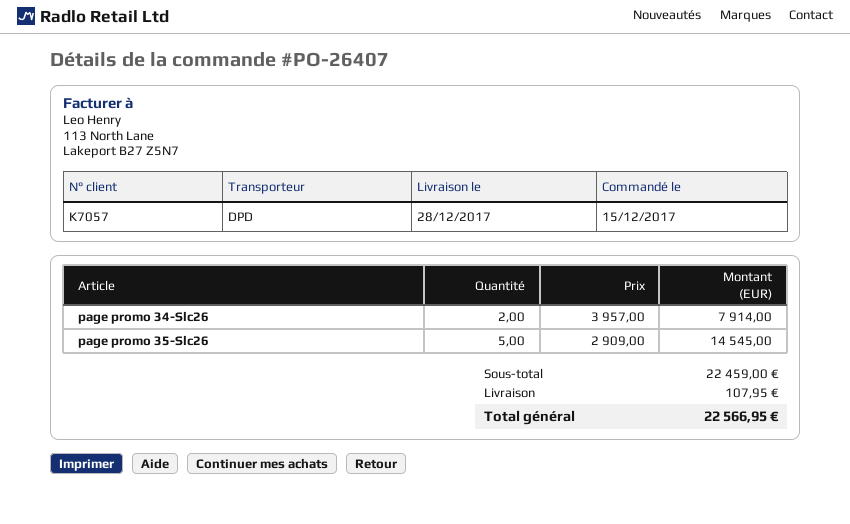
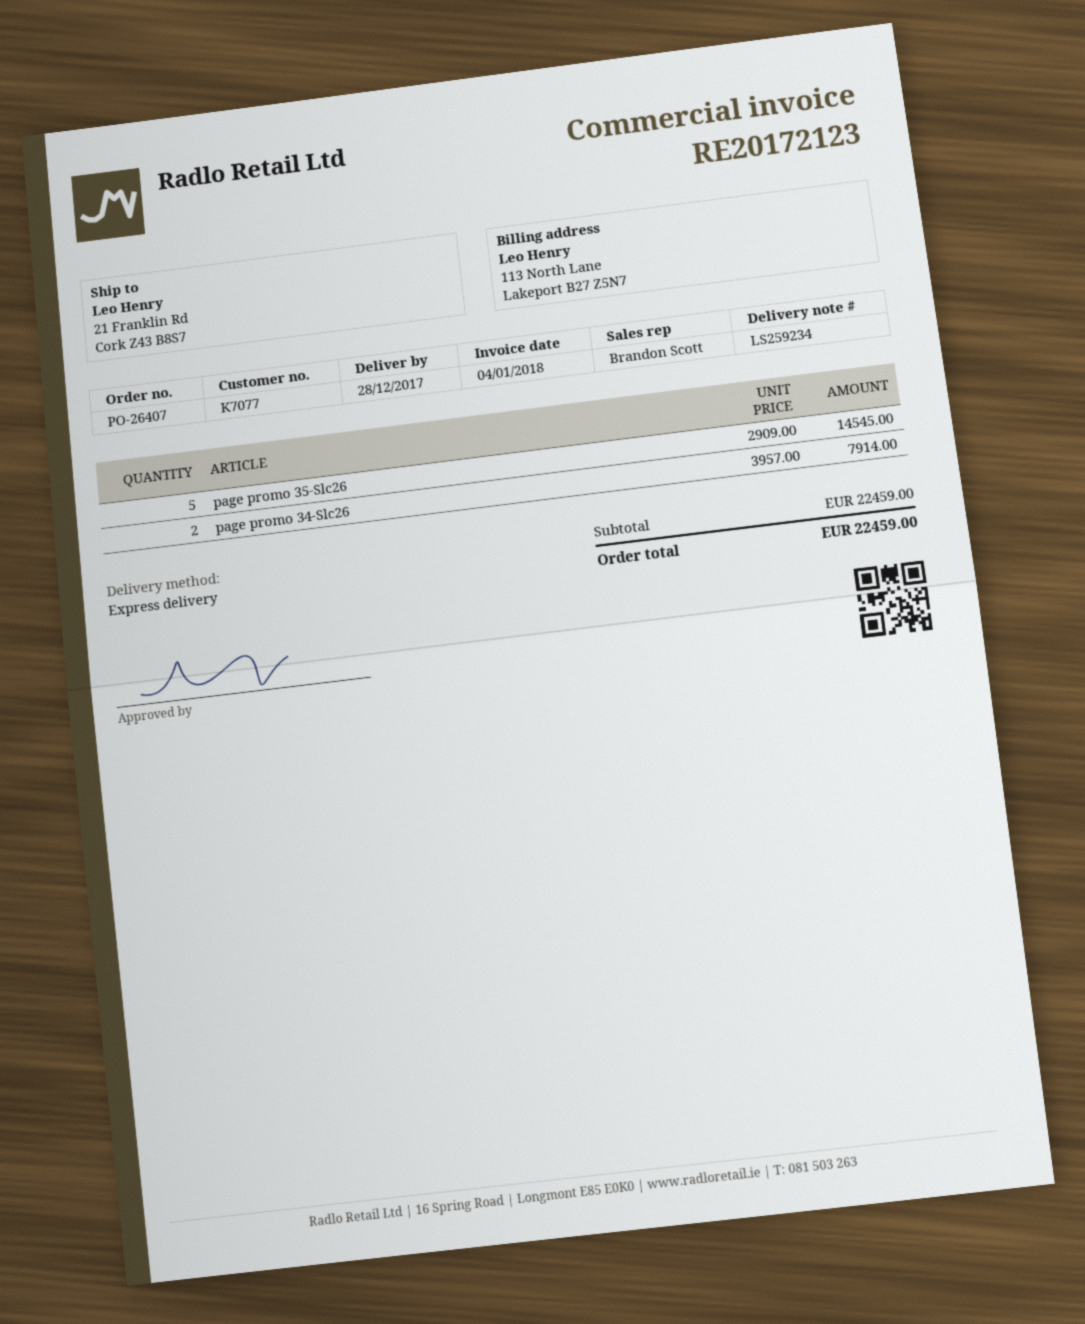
customer number: K7057 -> K7077
shipping method: DPD -> express
shipping: 107.95 -> none
total: 22566.95 -> 22459.00

